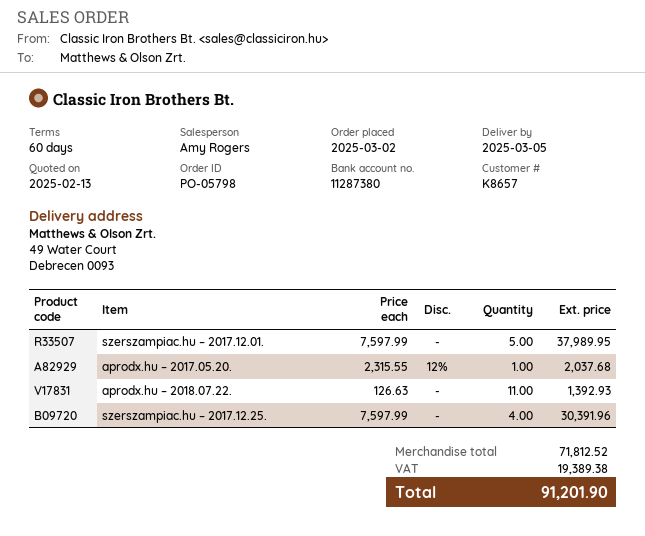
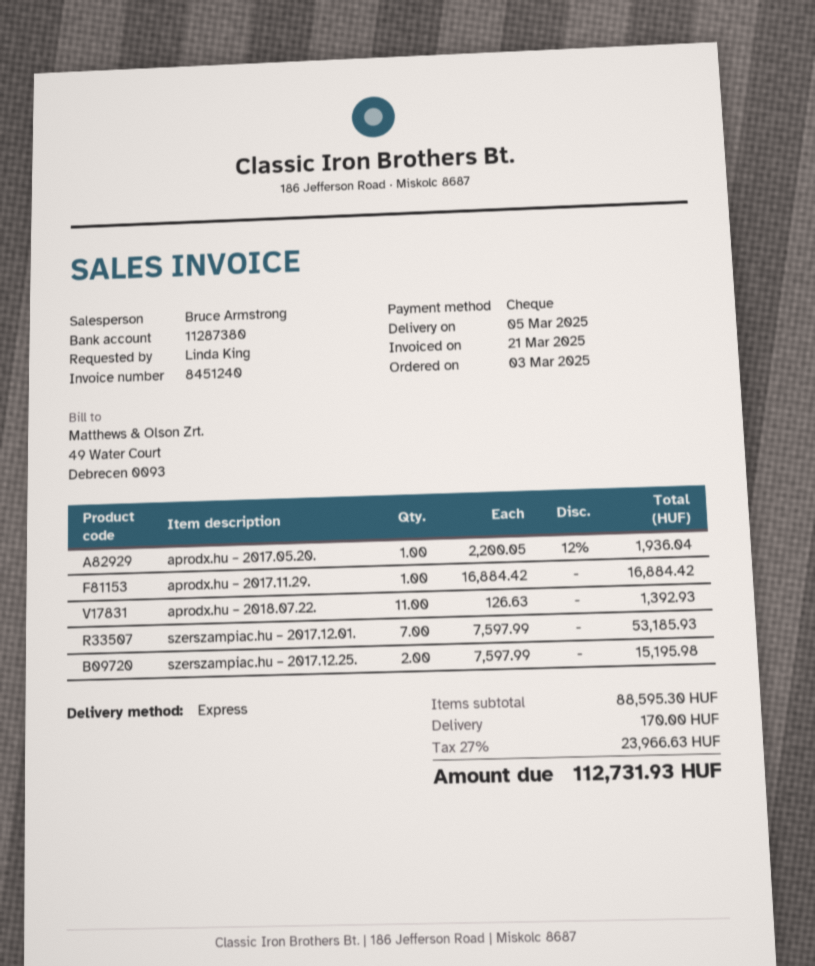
order date: 2025-03-02 -> 2025-03-03
sales rep: Amy Rogers -> Bruce Armstrong
szerszampiac.hu – 2017.12.01.: 5 x 7597.99 = 37989.95 -> 7 x 7597.99 = 53185.93
aprodx.hu – 2017.05.20.: 1 x 2315.55 - 12% = 2037.68 -> 1 x 2200.05 - 12% = 1936.04
szerszampiac.hu – 2017.12.25.: 4 x 7597.99 = 30391.96 -> 2 x 7597.99 = 15195.98
aprodx.hu – 2017.11.29.: none -> 1 x 16884.42 = 16884.42
subtotal: 71812.52 -> 88595.30
shipping: none -> 170.00
tax: 19389.38 -> 23966.63
total: 91201.90 -> 112731.93

